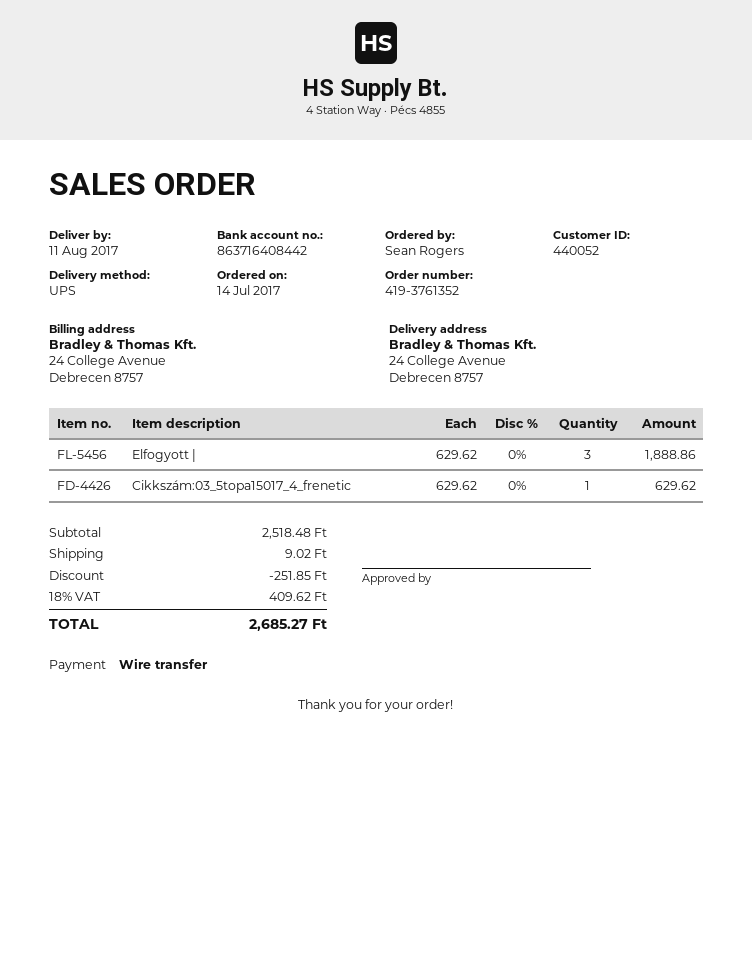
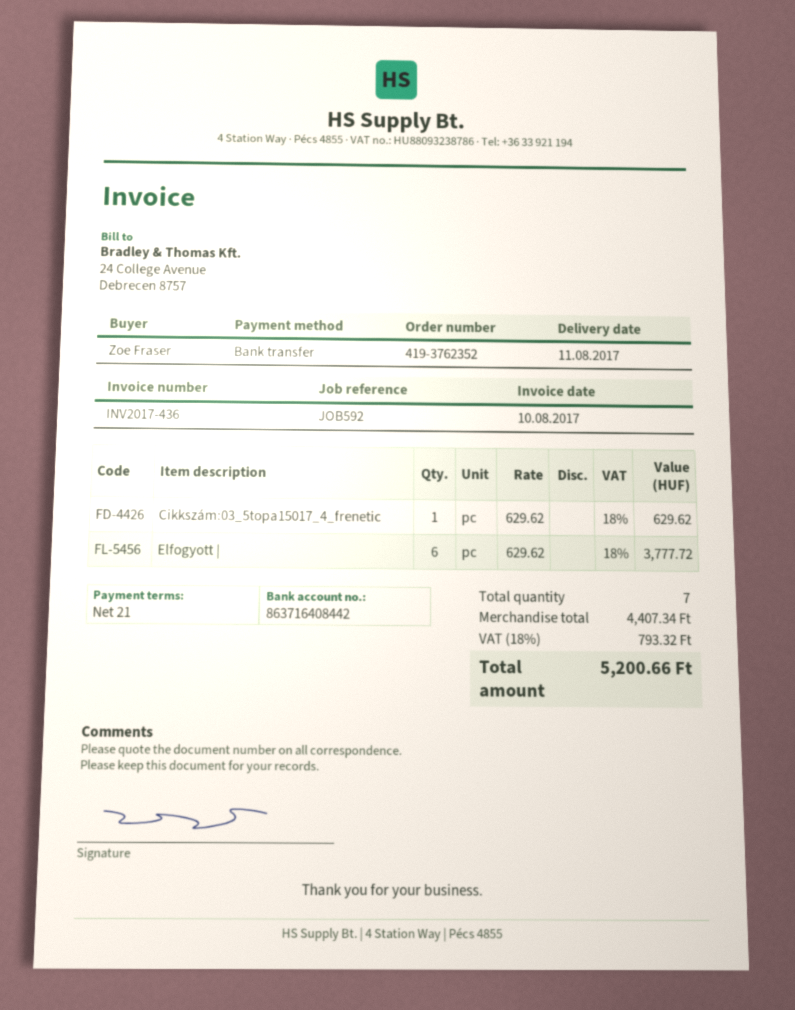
order number: 419-3761352 -> 419-3762352
ordered by: Sean Rogers -> Zoe Fraser
Elfogyott |: 3 x 629.62 = 1888.86 -> 6 x 629.62 = 3777.72
subtotal: 2518.48 -> 4407.34
discount: 251.85 -> none
shipping: 9.02 -> none
tax: 18% = 409.62 -> 18% = 793.32
total: 2685.27 -> 5200.66

